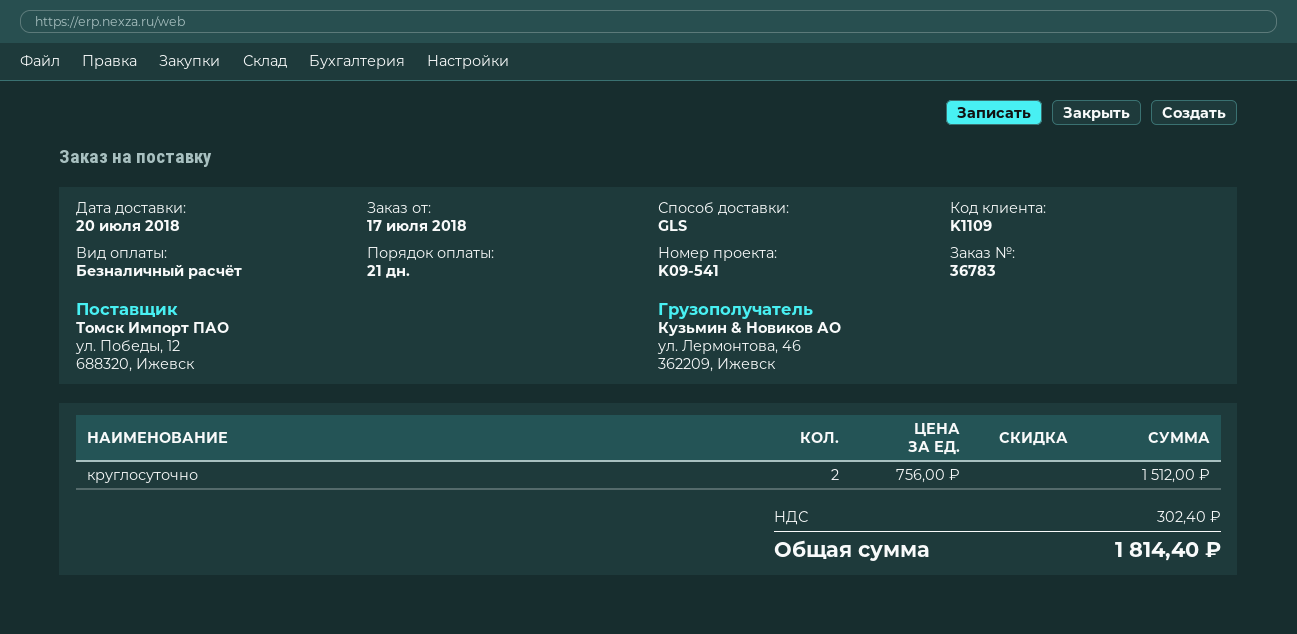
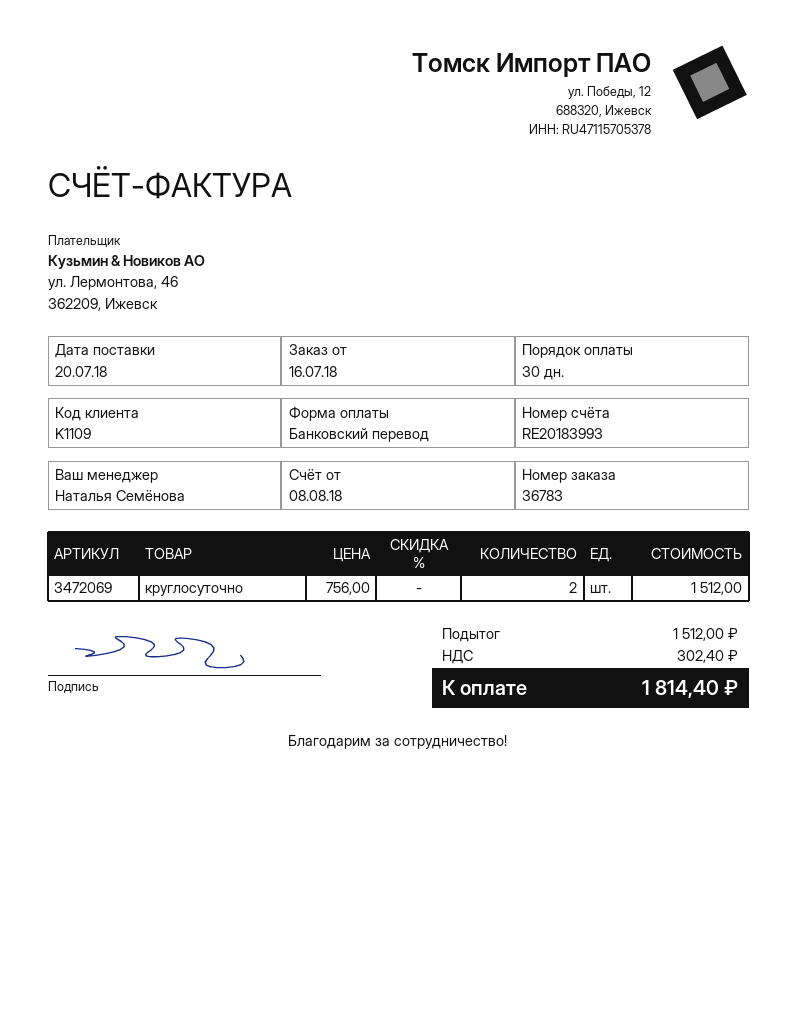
order date: 2018-07-17 -> 2018-07-16
payment terms: 21 days -> 30 days

